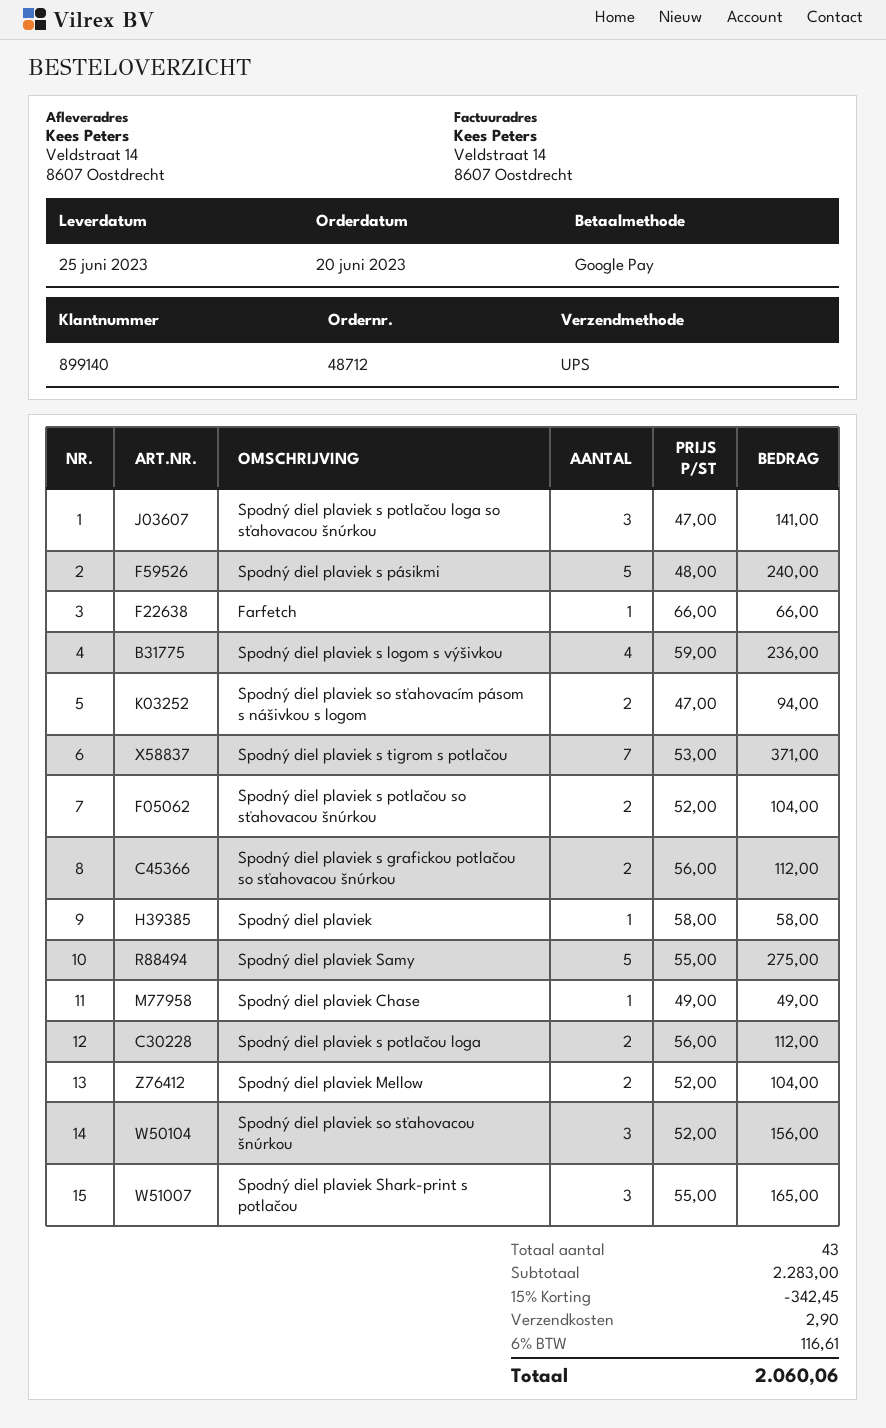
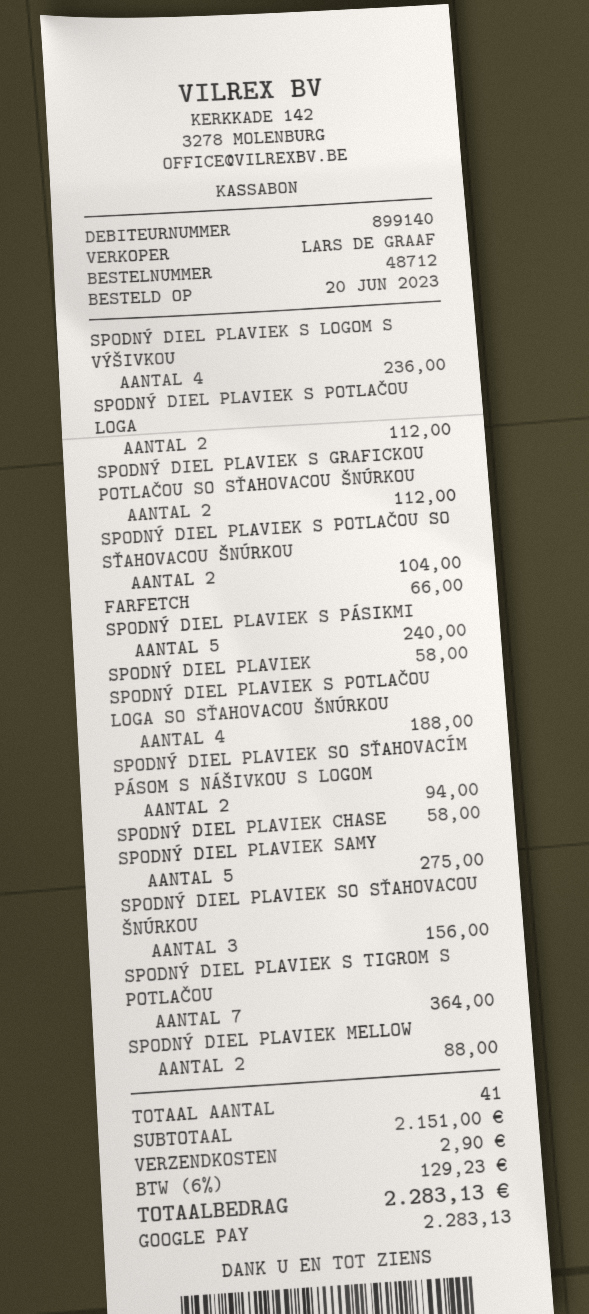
Spodný diel plaviek s potlačou loga so sťahovacou šnúrkou: 3 for 141.00 -> 4 for 188.00
Spodný diel plaviek s tigrom s potlačou: 7 for 371.00 -> 7 for 364.00
Spodný diel plaviek Chase: 1 for 49.00 -> 1 for 58.00
Spodný diel plaviek Mellow: 2 for 104.00 -> 2 for 88.00
Spodný diel plaviek Shark-print s potlačou: 3 for 165.00 -> none
total quantity: 43 -> 41
subtotal: 2283.00 -> 2151.00
discount: 15% = 342.45 -> none
tax: 6% = 116.61 -> 6% = 129.23
total: 2060.06 -> 2283.13

